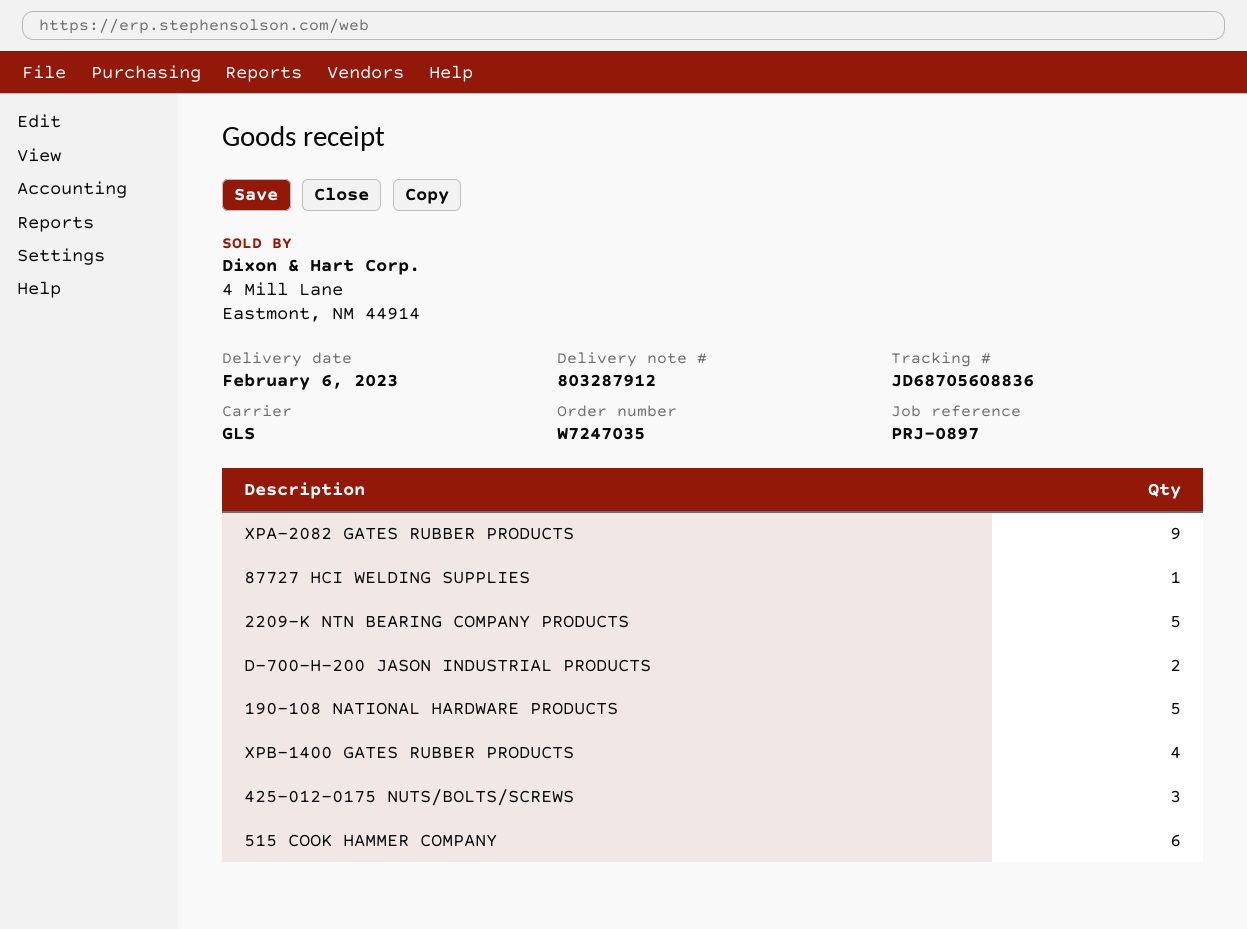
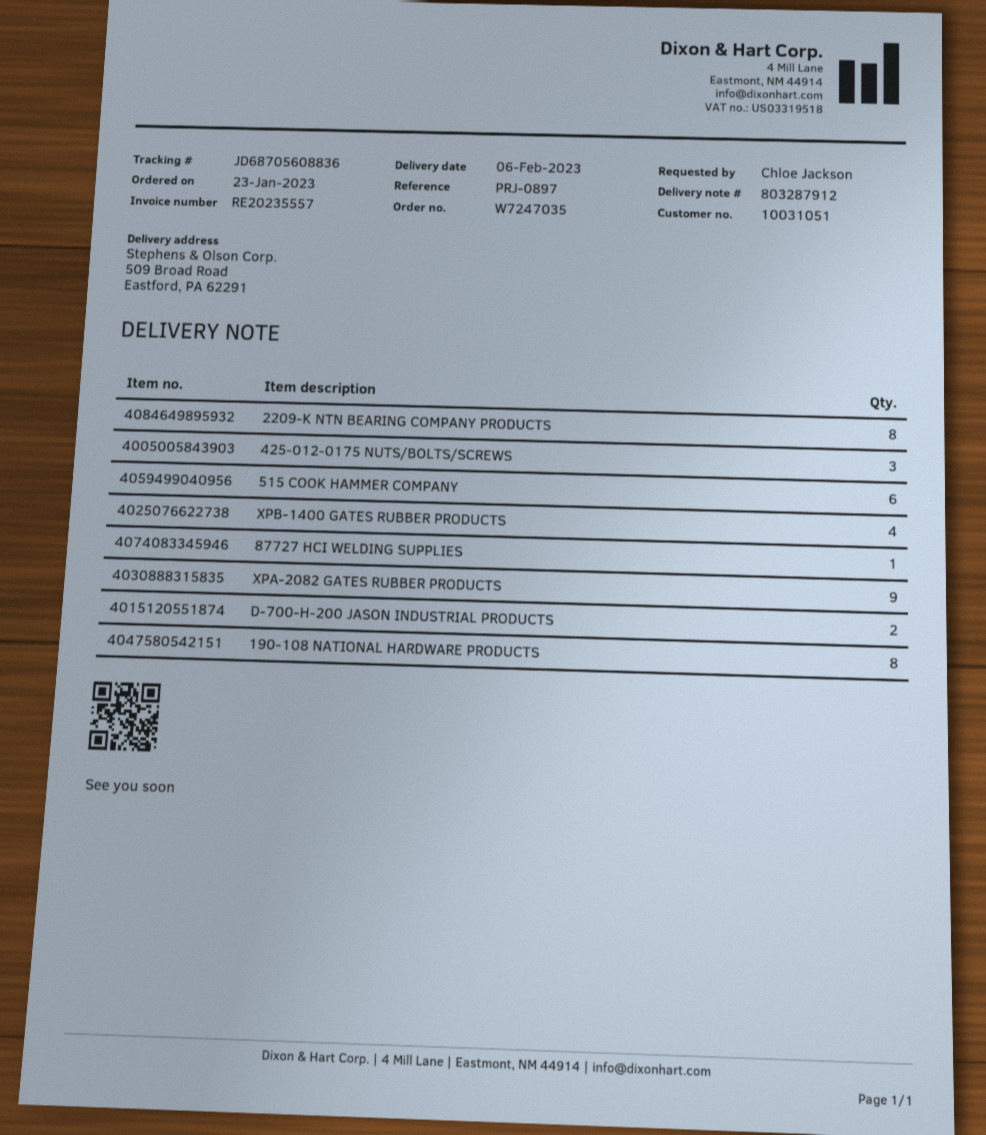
2209-K NTN BEARING COMPANY PRODUCTS: 5 -> 8
190-108 NATIONAL HARDWARE PRODUCTS: 5 -> 8

